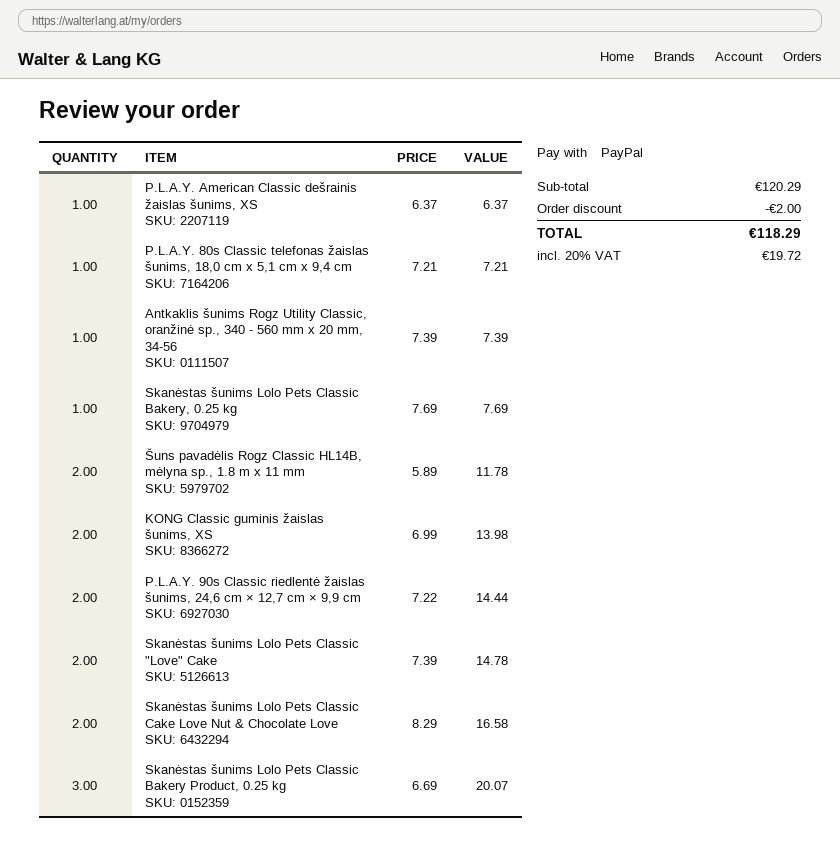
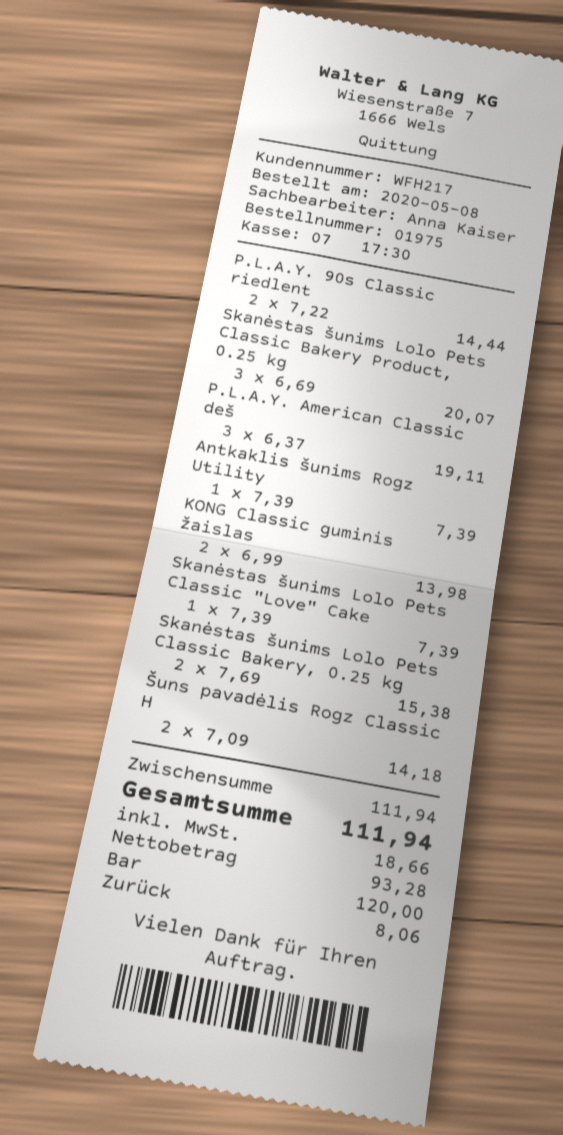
payment method: PayPal -> cash
P.L.A.Y. American Classic dešrainis žaislas šunims, XS: 1 x 6.37 = 6.37 -> 3 x 6.37 = 19.11
P.L.A.Y. 80s Classic telefonas žaislas šunims, 18,0 cm x 5,1 cm x 9,4 cm: 1 x 7.21 = 7.21 -> none
Skanėstas šunims Lolo Pets Classic Bakery, 0.25 kg: 1 x 7.69 = 7.69 -> 2 x 7.69 = 15.38
Šuns pavadėlis Rogz Classic HL14B, mėlyna sp., 1.8 m x 11 mm: 2 x 5.89 = 11.78 -> 2 x 7.09 = 14.18
Skanėstas šunims Lolo Pets Classic "Love" Cake: 2 x 7.39 = 14.78 -> 1 x 7.39 = 7.39
Skanėstas šunims Lolo Pets Classic Cake Love Nut & Chocolate Love: 2 x 8.29 = 16.58 -> none
subtotal: 120.29 -> 111.94
discount: 2.00 -> none
tax: 19.72 -> 18.66
total: 118.29 -> 111.94

